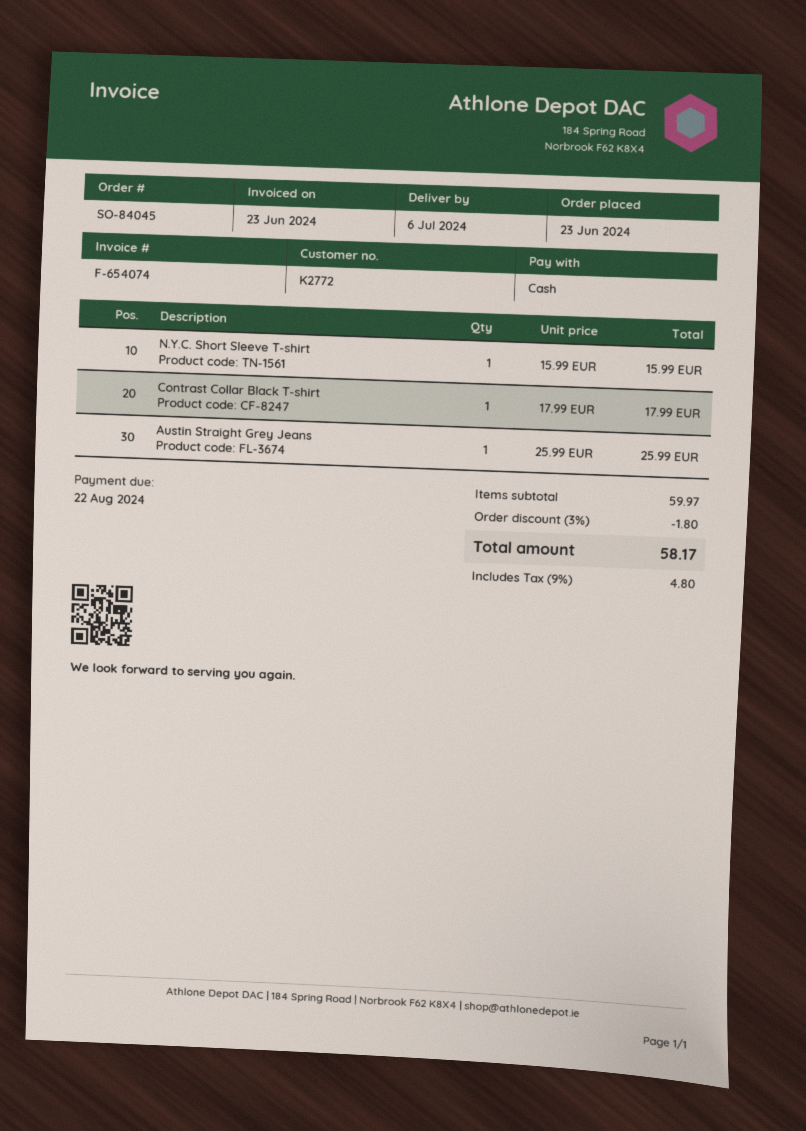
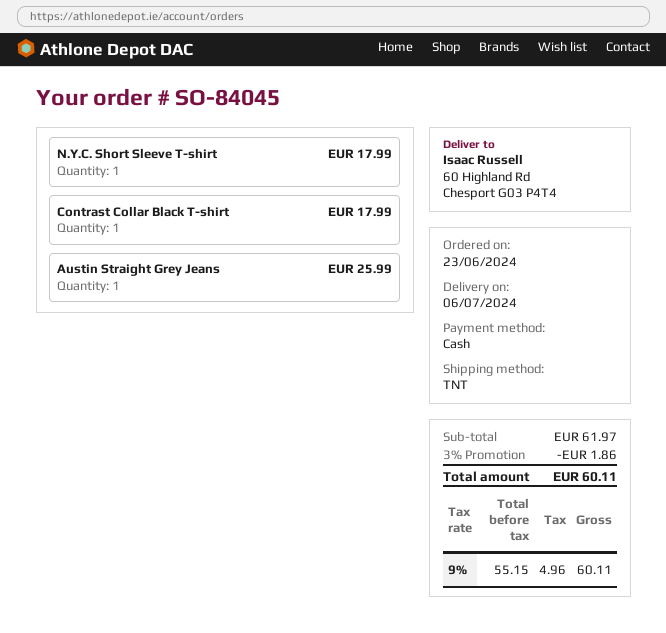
N.Y.C. Short Sleeve T-shirt: 1 for 15.99 -> 1 for 17.99
subtotal: 59.97 -> 61.97
discount: 3% = 1.80 -> 3% = 1.86
tax: 9% = 4.80 -> 9% = 4.96
total: 58.17 -> 60.11

